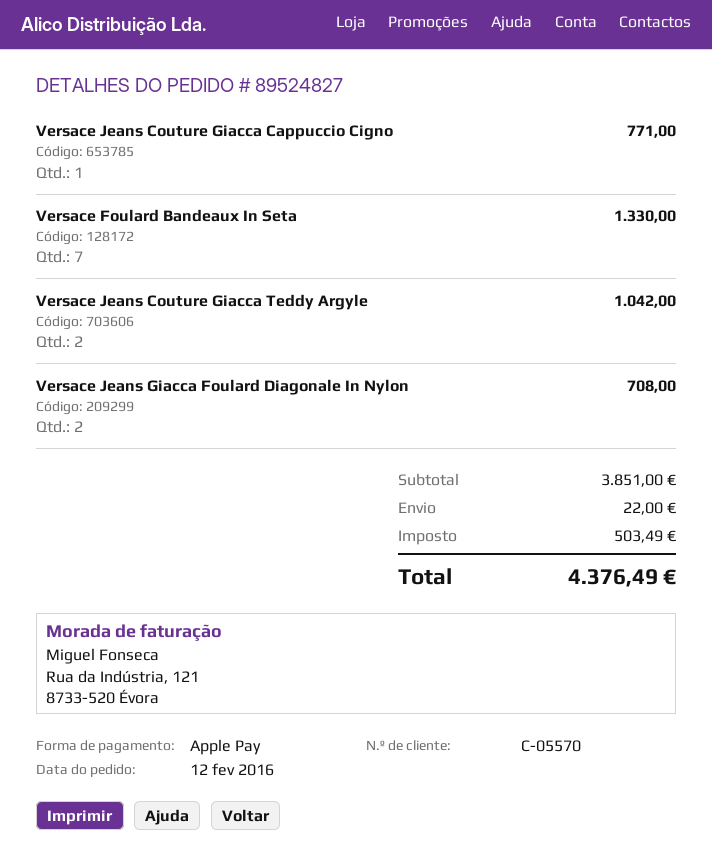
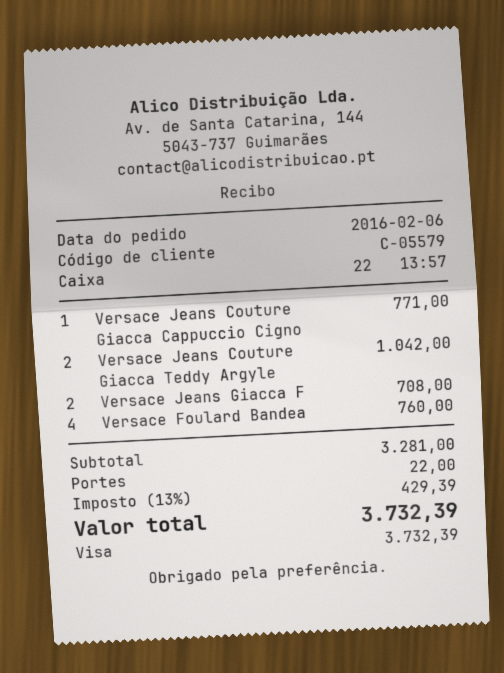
order date: 2016-02-12 -> 2016-02-06
customer number: C-05570 -> C-05579
payment method: Apple Pay -> Visa
Versace Foulard Bandeaux In Seta: 7 for 1330.00 -> 4 for 760.00
subtotal: 3851.00 -> 3281.00
tax: 503.49 -> 429.39
total: 4376.49 -> 3732.39

